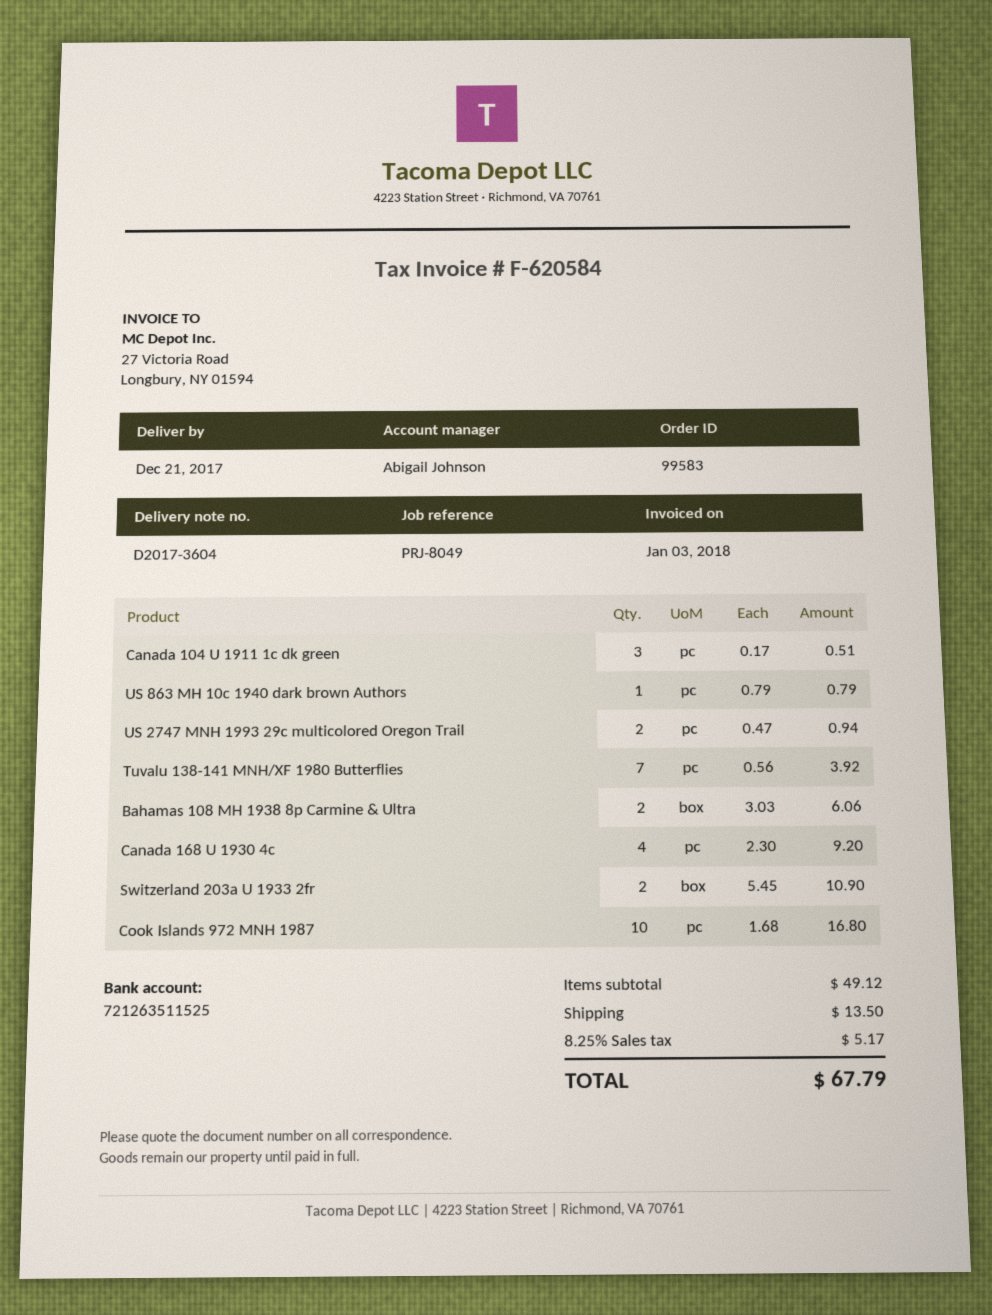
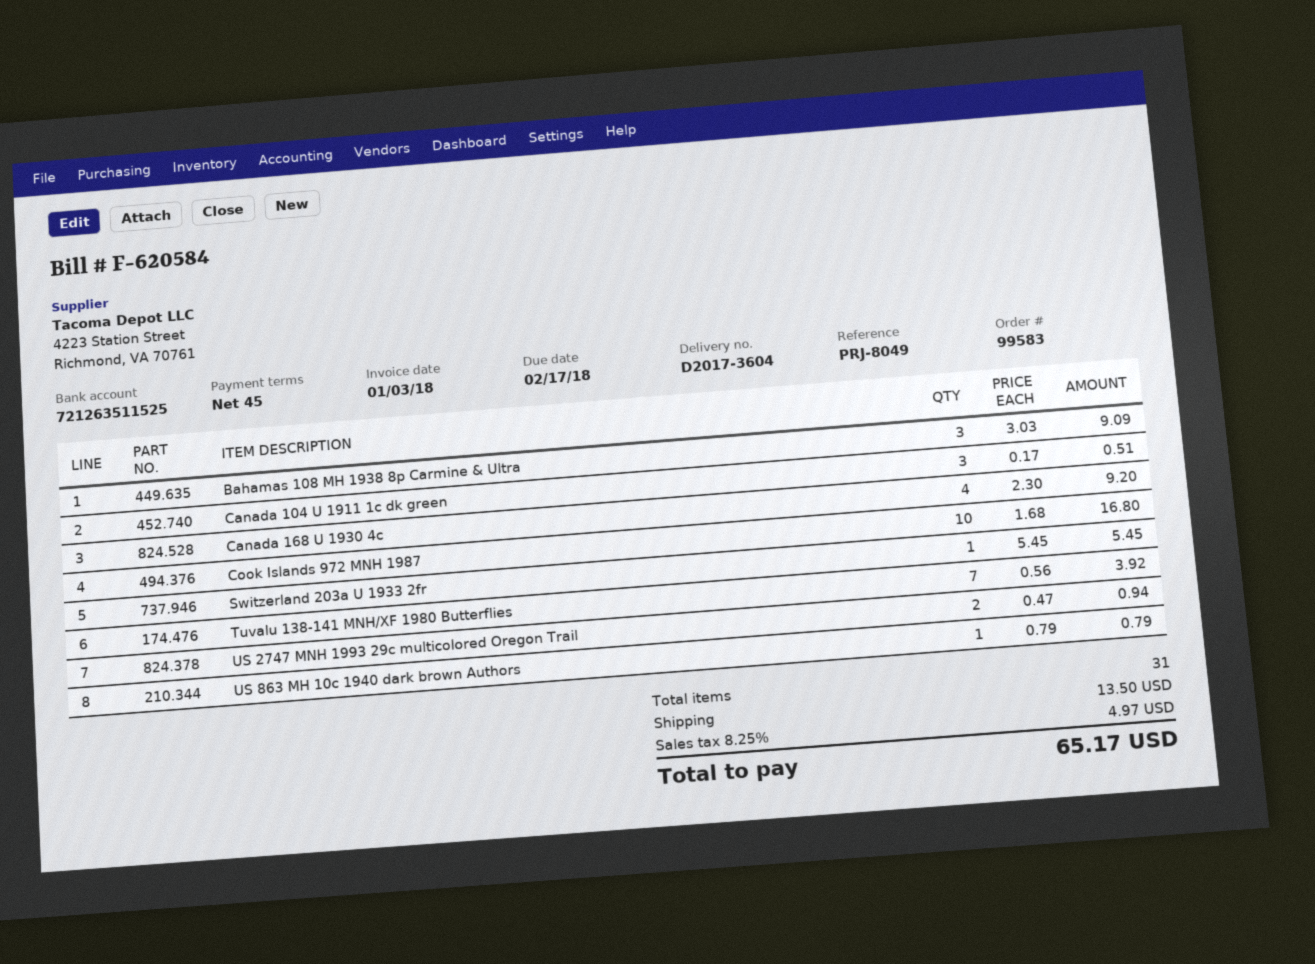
Bahamas 108 MH 1938 8p Carmine & Ultra: 2 x 3.03 = 6.06 -> 3 x 3.03 = 9.09
Switzerland 203a U 1933 2fr: 2 x 5.45 = 10.90 -> 1 x 5.45 = 5.45
tax: 8.25% = 5.17 -> 8.25% = 4.97
total: 67.79 -> 65.17

